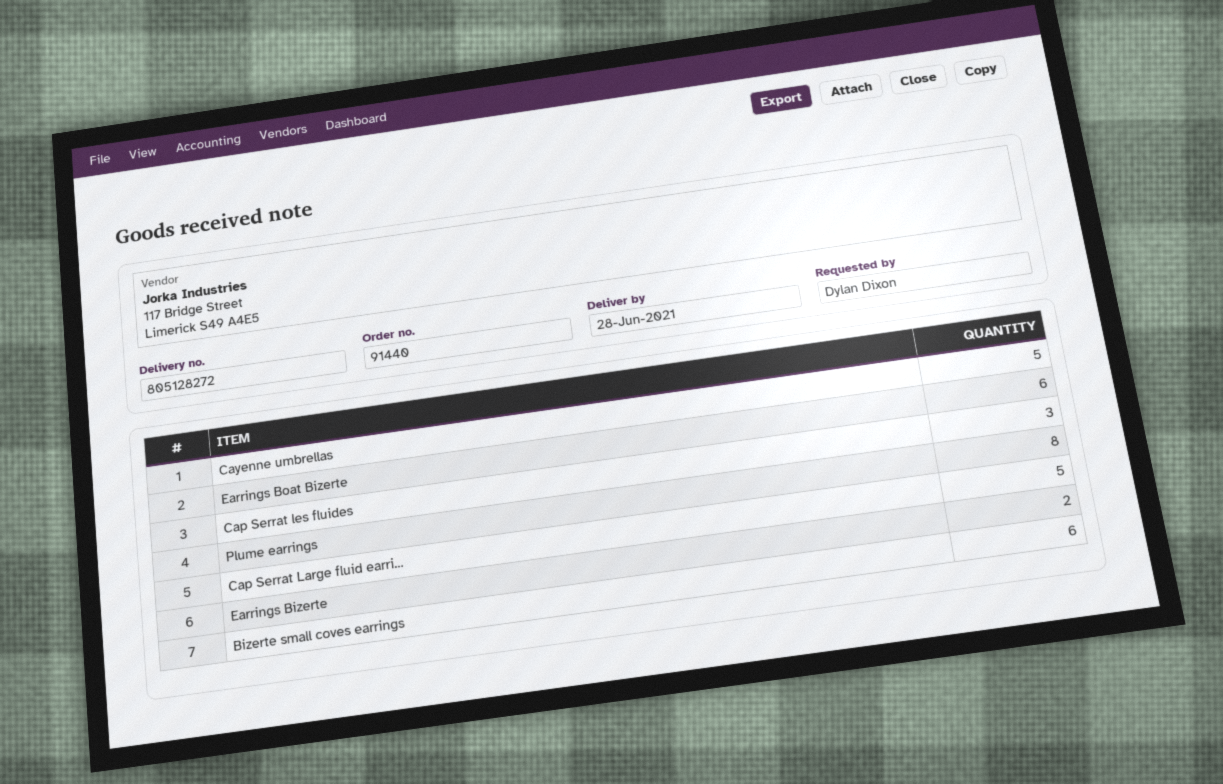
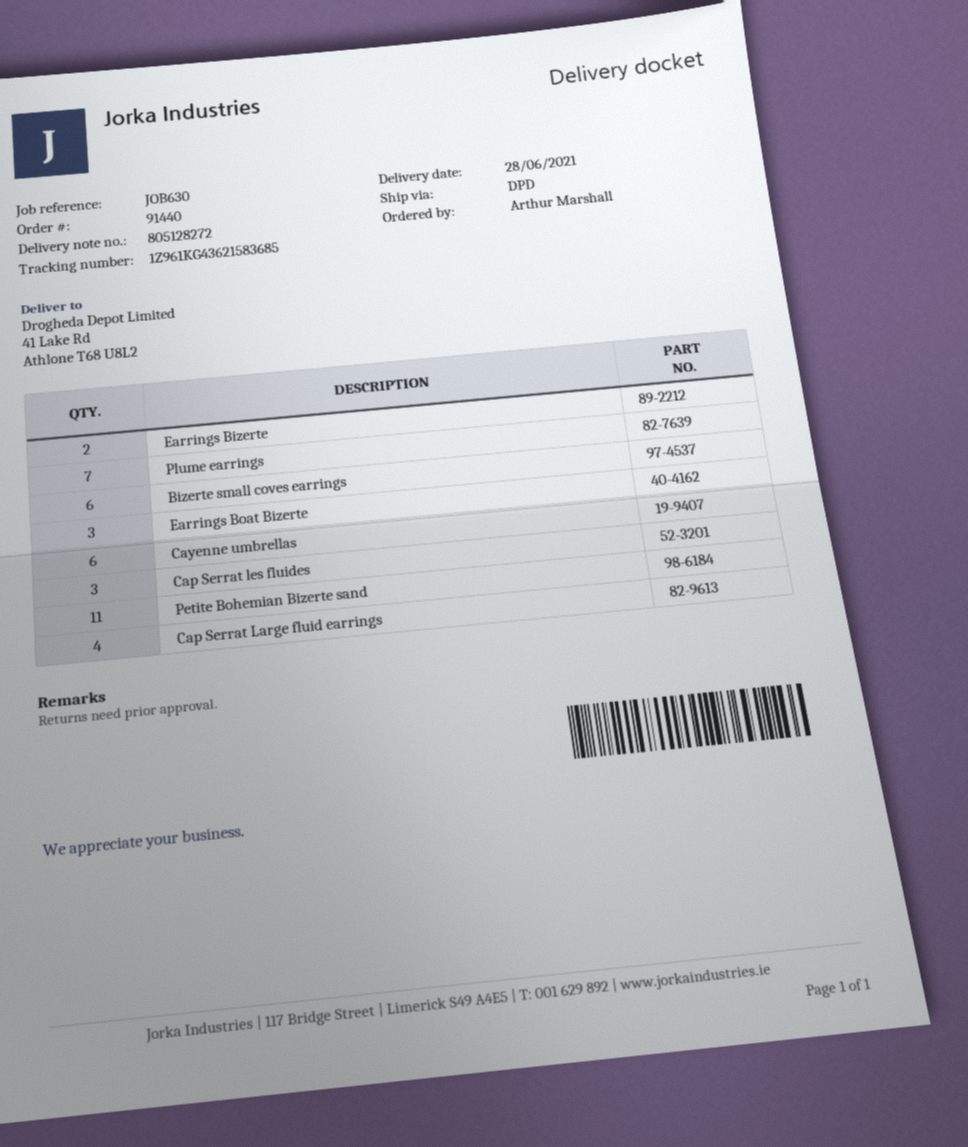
ordered by: Dylan Dixon -> Arthur Marshall
Cayenne umbrellas: 5 -> 6
Earrings Boat Bizerte: 6 -> 3
Plume earrings: 8 -> 7
Cap Serrat Large fluid earri...: 5 -> 4
Petite Bohemian Bizerte sand: none -> 11

